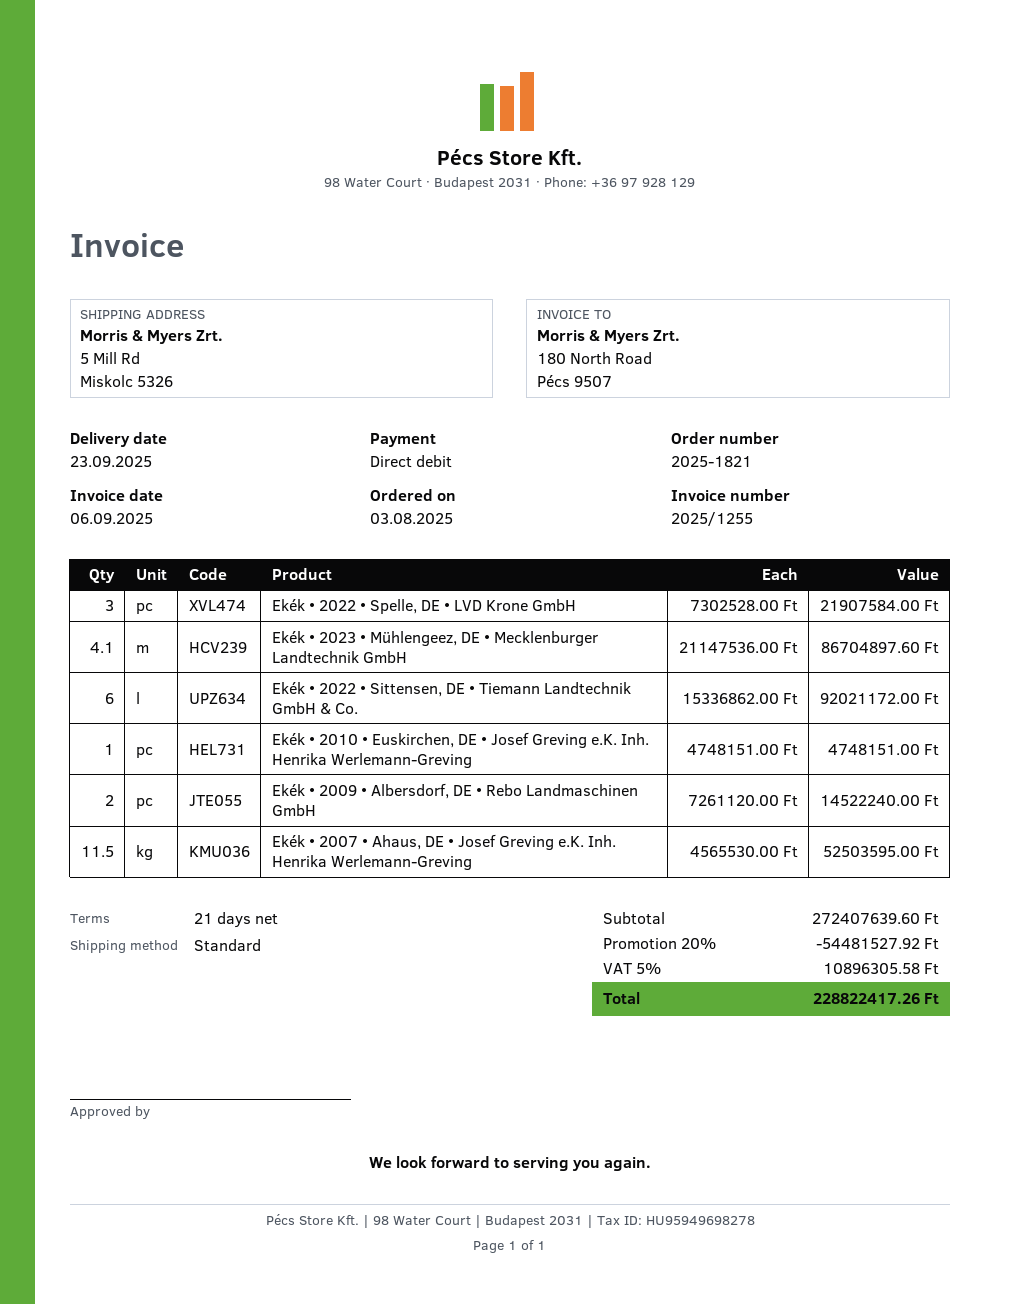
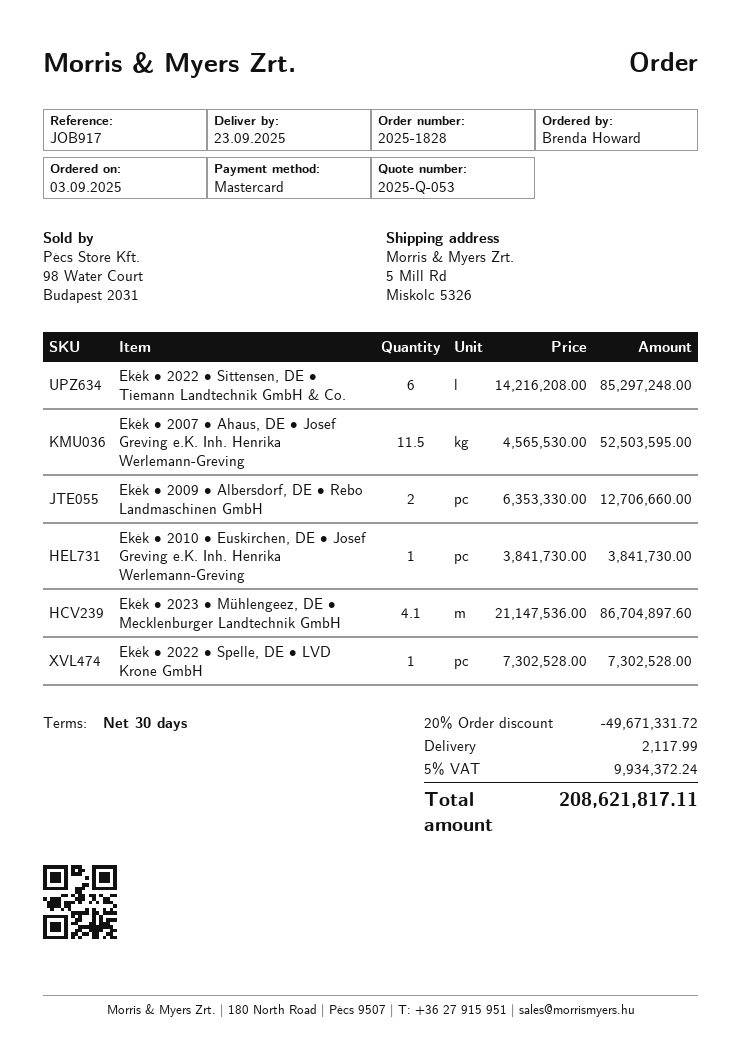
order number: 2025-1821 -> 2025-1828
order date: 2025-08-03 -> 2025-09-03
payment terms: 21 days -> 30 days
payment method: direct debit -> Mastercard
Ekék • 2022 • Spelle, DE • LVD Krone GmbH: 3 x 7302528.00 = 21907584.00 -> 1 x 7302528.00 = 7302528.00
Ekék • 2022 • Sittensen, DE • Tiemann Landtechnik GmbH & Co.: 6 x 15336862.00 = 92021172.00 -> 6 x 14216208.00 = 85297248.00
Ekék • 2010 • Euskirchen, DE • Josef Greving e.K. Inh. Henrika Werlemann-Greving: 1 x 4748151.00 = 4748151.00 -> 1 x 3841730.00 = 3841730.00
Ekék • 2009 • Albersdorf, DE • Rebo Landmaschinen GmbH: 2 x 7261120.00 = 14522240.00 -> 2 x 6353330.00 = 12706660.00
discount: 20% = 54481527.92 -> 20% = 49671331.72
shipping: none -> 2117.99
tax: 5% = 10896305.58 -> 5% = 9934372.24
total: 228822417.26 -> 208621817.11

